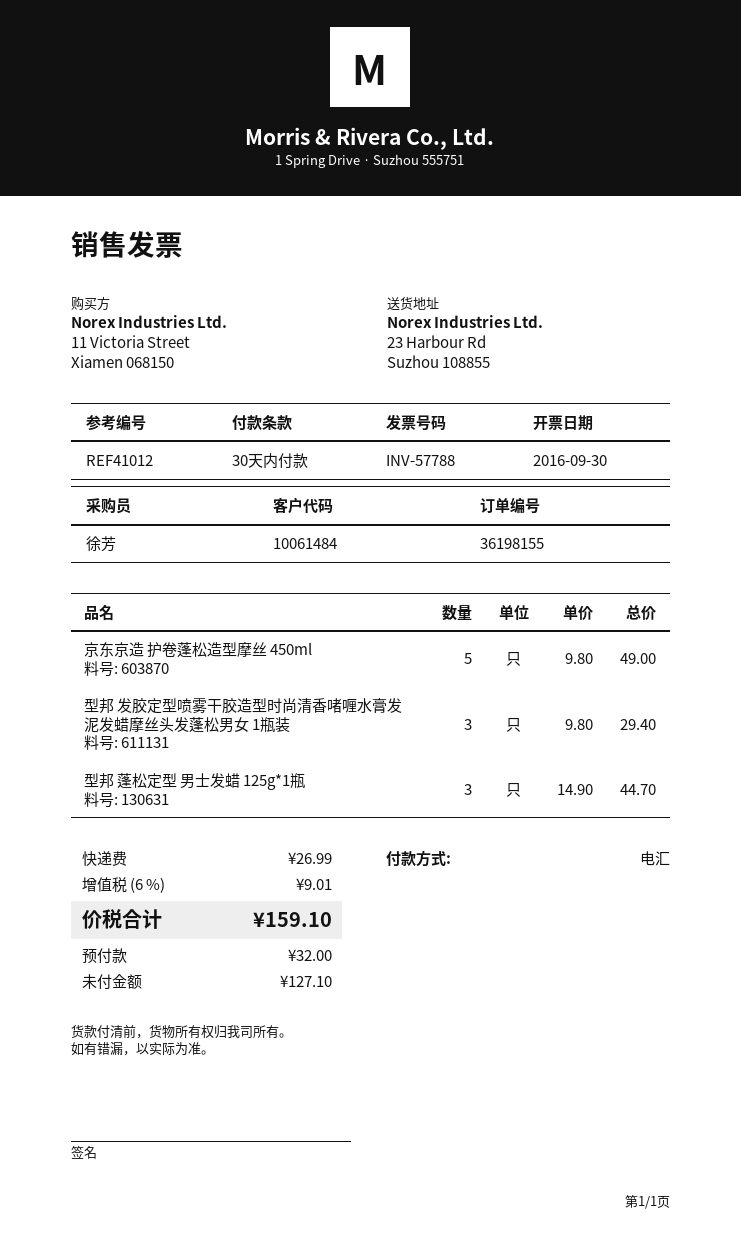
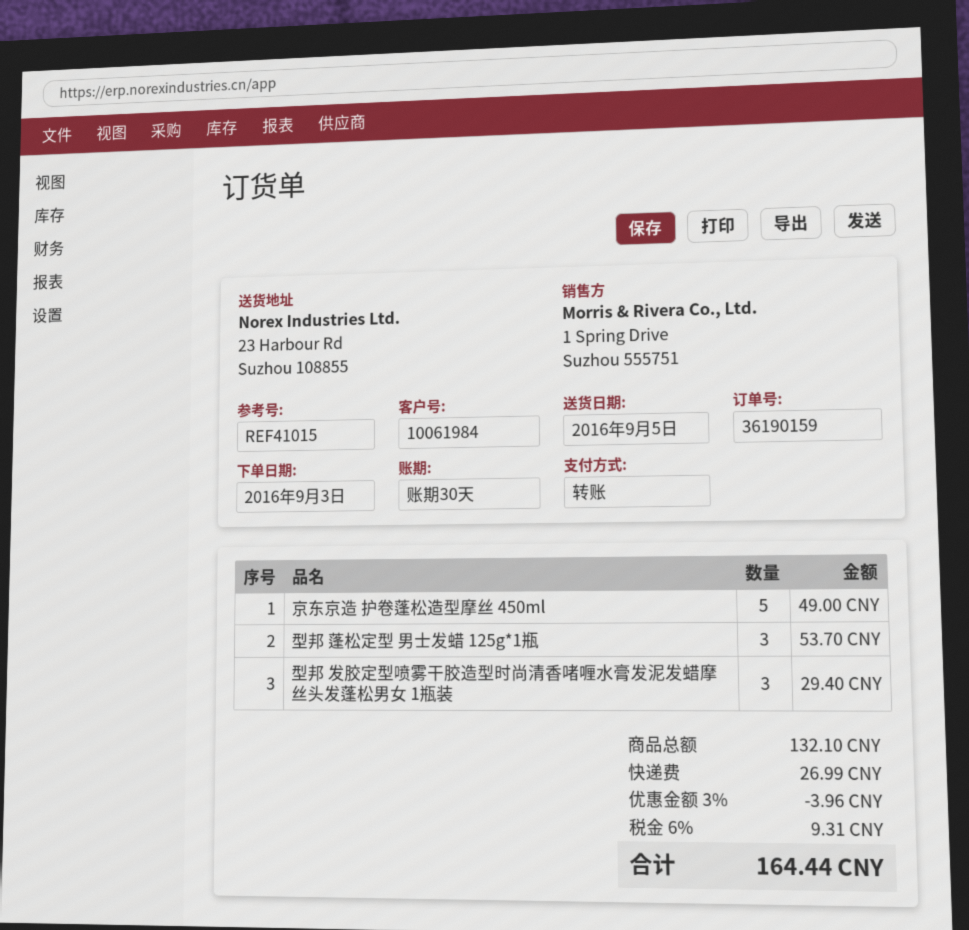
order number: 36198155 -> 36190159
customer number: 10061484 -> 10061984
reference: REF41012 -> REF41015
型邦 蓬松定型 男士发蜡 125g*1瓶: 3 for 44.70 -> 3 for 53.70
discount: none -> 3% = 3.96
tax: 6% = 9.01 -> 6% = 9.31
total: 159.10 -> 164.44

